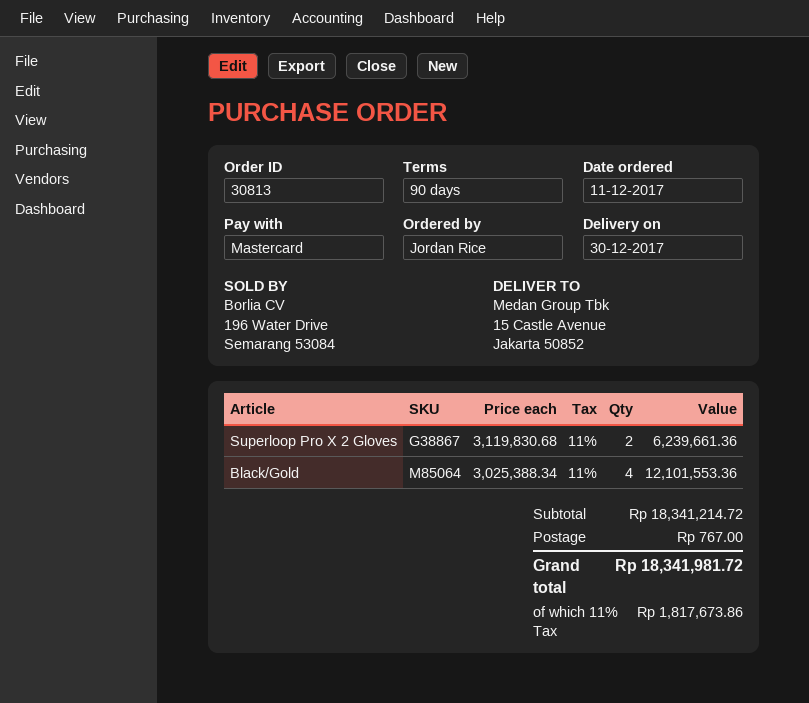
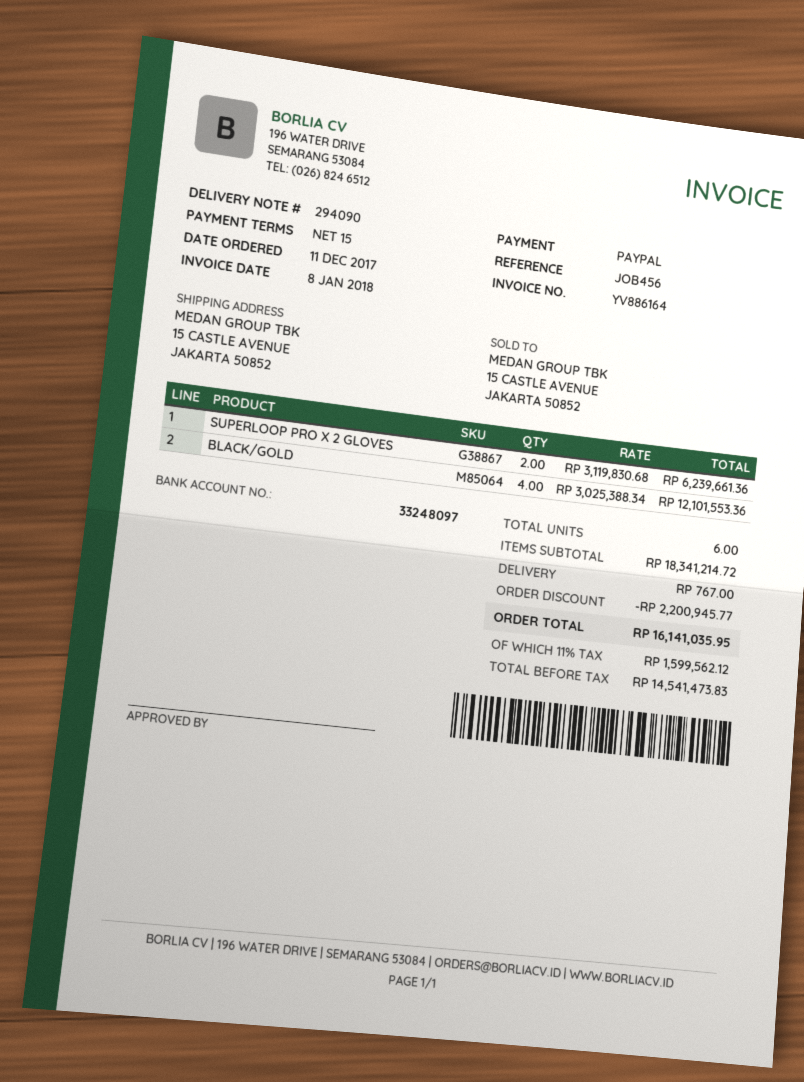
payment terms: 90 days -> 15 days
payment method: Mastercard -> PayPal
discount: none -> 2200945.77
tax: 11% = 1817673.86 -> 11% = 1599562.12
total: 18341981.72 -> 16141035.95

